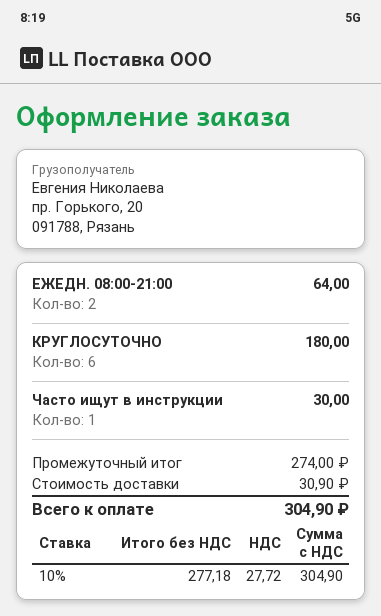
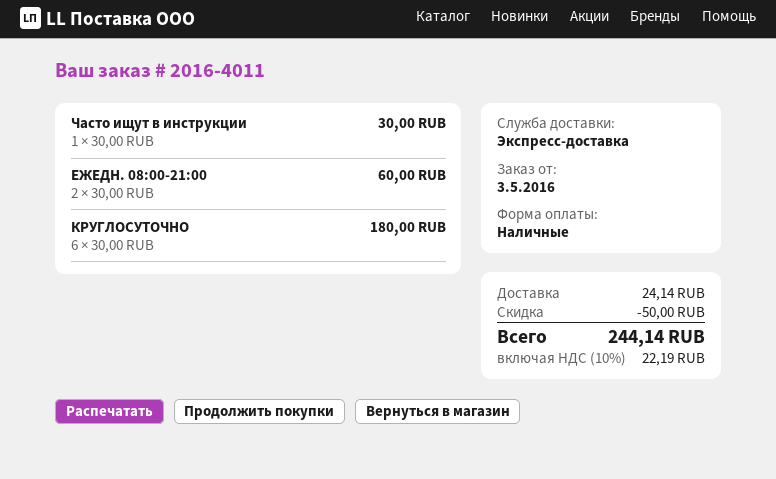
ЕЖЕДН. 08:00-21:00: 2 for 64.00 -> 2 for 60.00
discount: none -> 50.00
shipping: 30.90 -> 24.14
tax: 10% = 27.72 -> 10% = 22.19
total: 304.90 -> 244.14

